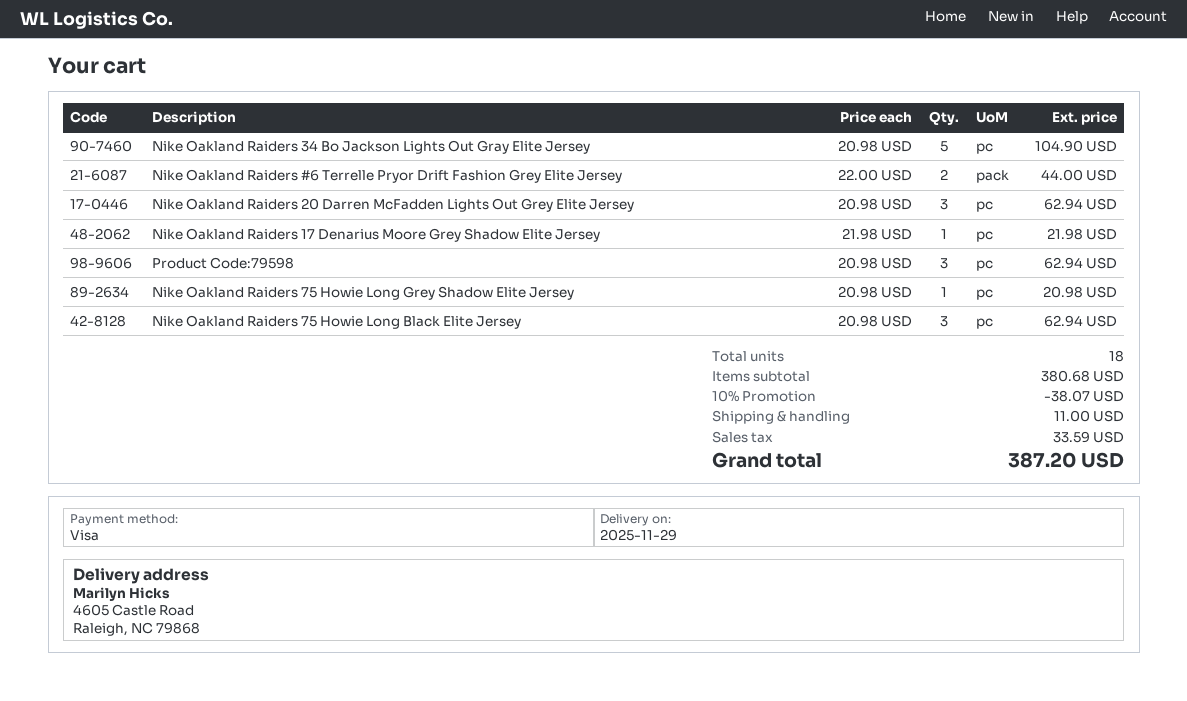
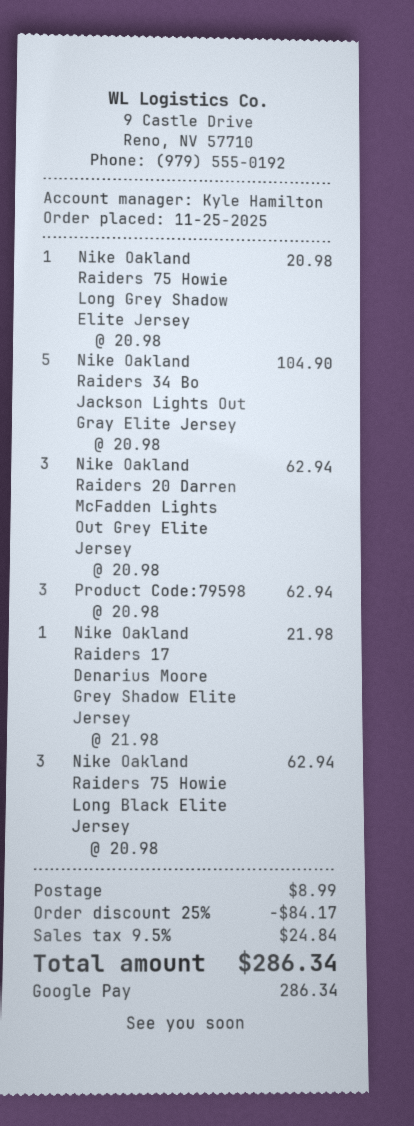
payment method: Visa -> Google Pay
Nike Oakland Raiders #6 Terrelle Pryor Drift Fashion Grey Elite Jersey: 2 x 22.00 = 44.00 -> none
discount: 10% = 38.07 -> 25% = 84.17
shipping: 11.00 -> 8.99
tax: 33.59 -> 24.84
total: 387.20 -> 286.34

